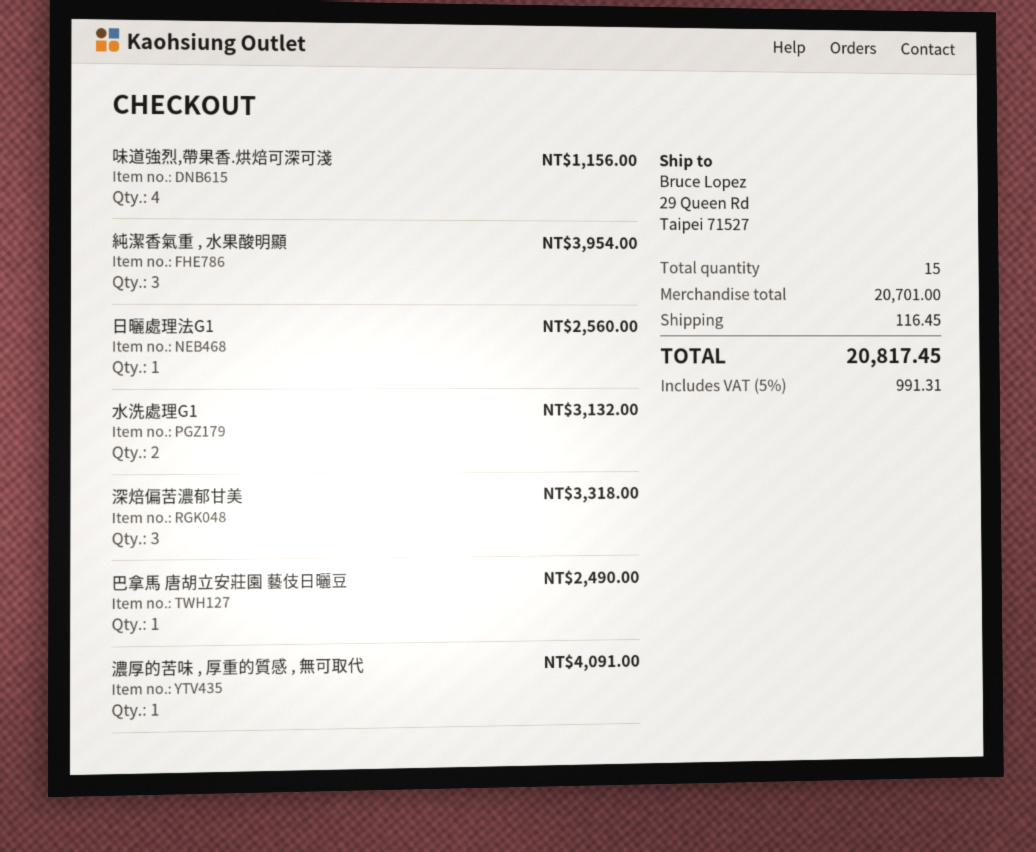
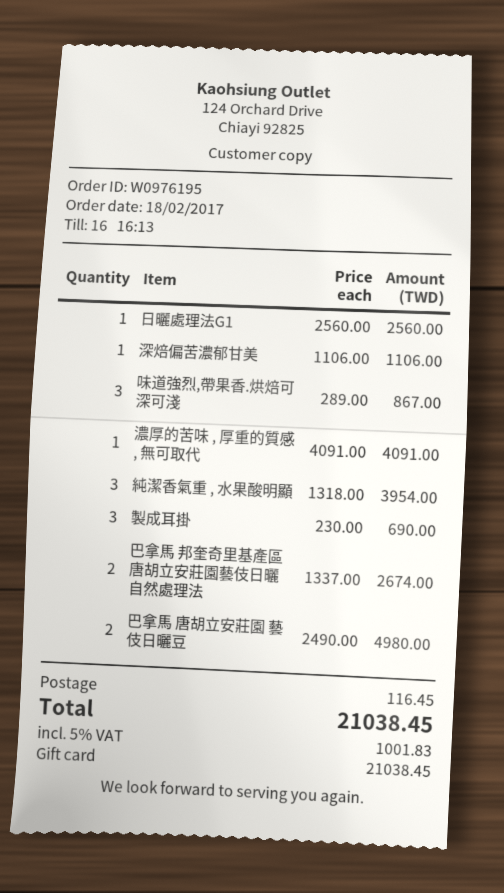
味道強烈,帶果香.烘焙可深可淺: 4 for 1156.00 -> 3 for 867.00
水洗處理G1: 2 for 3132.00 -> none
深焙偏苦濃郁甘美: 3 for 3318.00 -> 1 for 1106.00
巴拿馬 唐胡立安莊園 藝伎日曬豆: 1 for 2490.00 -> 2 for 4980.00
製成耳掛: none -> 3 for 690.00
巴拿馬 邦奎奇里基產區唐胡立安莊園藝伎日曬自然處理法: none -> 2 for 2674.00
tax: 5% = 991.31 -> 5% = 1001.83
total: 20817.45 -> 21038.45

